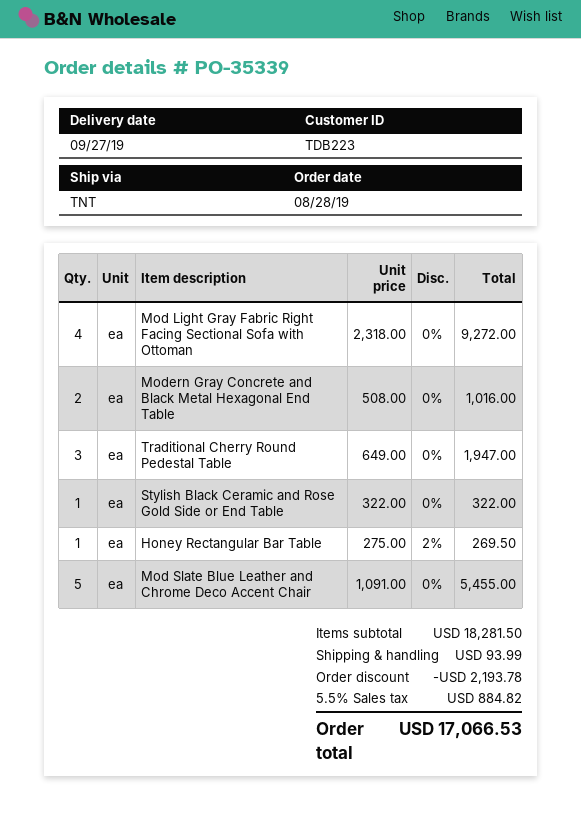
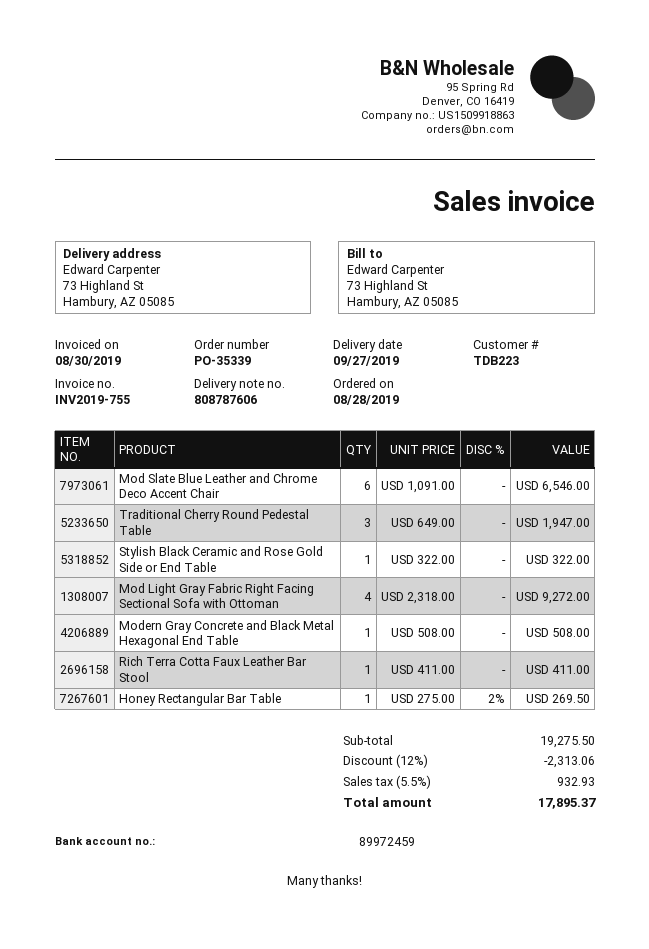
Modern Gray Concrete and Black Metal Hexagonal End Table: 2 x 508.00 = 1016.00 -> 1 x 508.00 = 508.00
Mod Slate Blue Leather and Chrome Deco Accent Chair: 5 x 1091.00 = 5455.00 -> 6 x 1091.00 = 6546.00
Rich Terra Cotta Faux Leather Bar Stool: none -> 1 x 411.00 = 411.00
subtotal: 18281.50 -> 19275.50
discount: 2193.78 -> 2313.06
shipping: 93.99 -> none
tax: 5.5% = 884.82 -> 5.5% = 932.93
total: 17066.53 -> 17895.37

